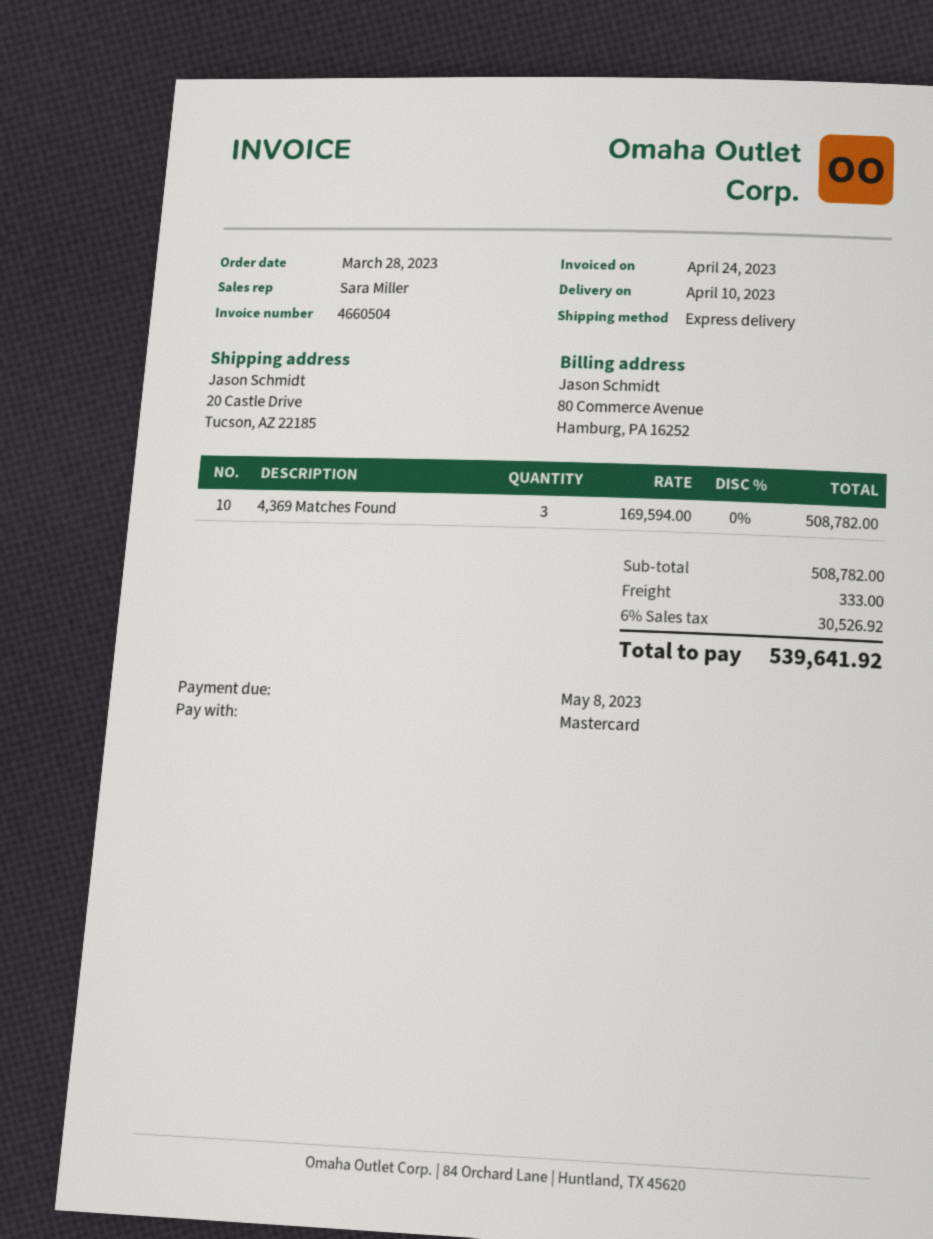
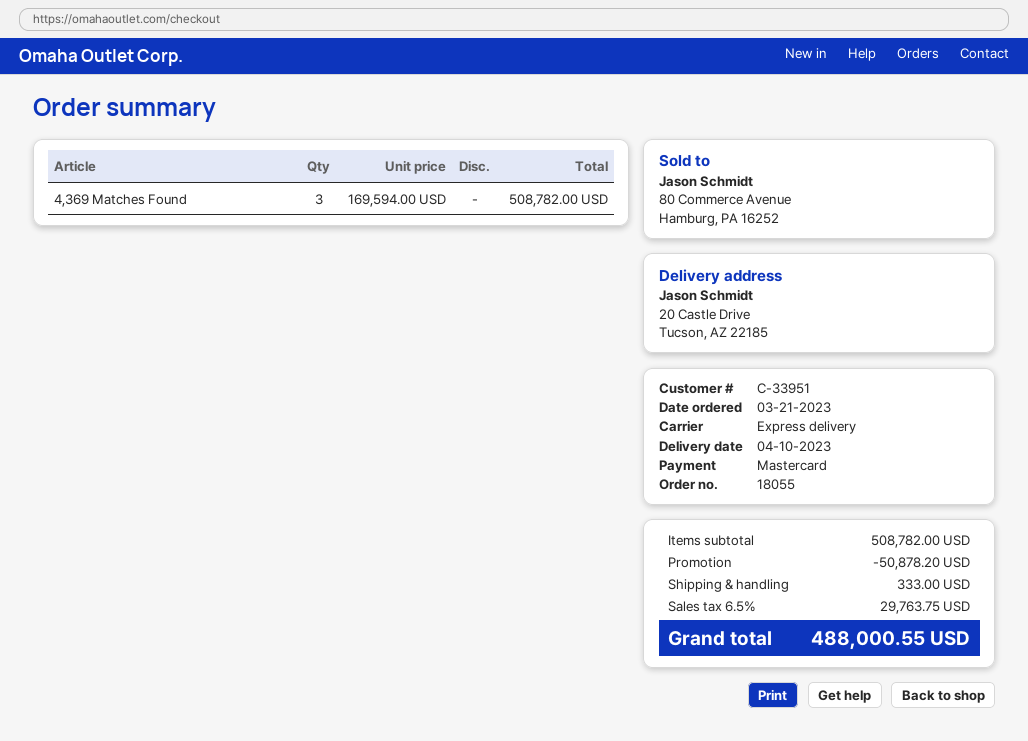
order date: 2023-03-28 -> 2023-03-21
discount: none -> 50878.20
tax: 6% = 30526.92 -> 6.5% = 29763.75
total: 539641.92 -> 488000.55

